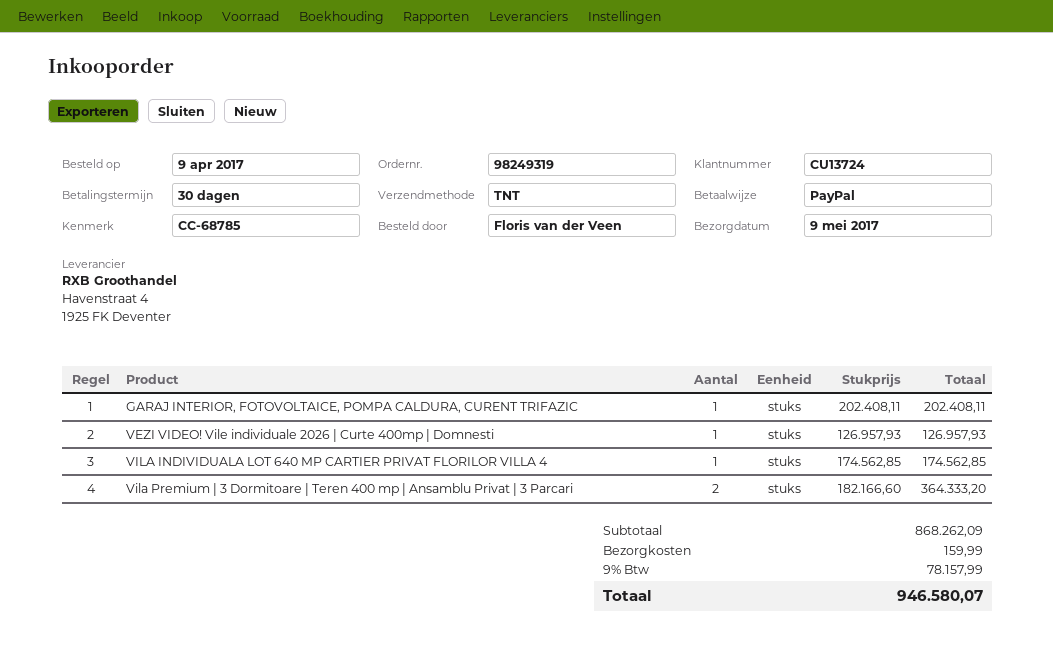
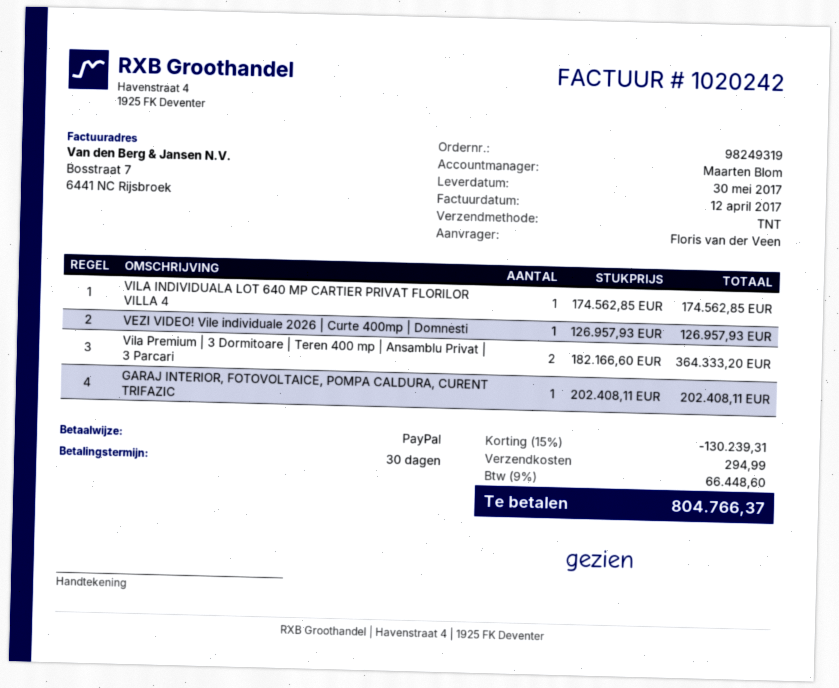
delivery date: 2017-05-09 -> 2017-05-30
discount: none -> 15% = 130239.31
shipping: 159.99 -> 294.99
tax: 9% = 78157.99 -> 9% = 66448.60
total: 946580.07 -> 804766.37

